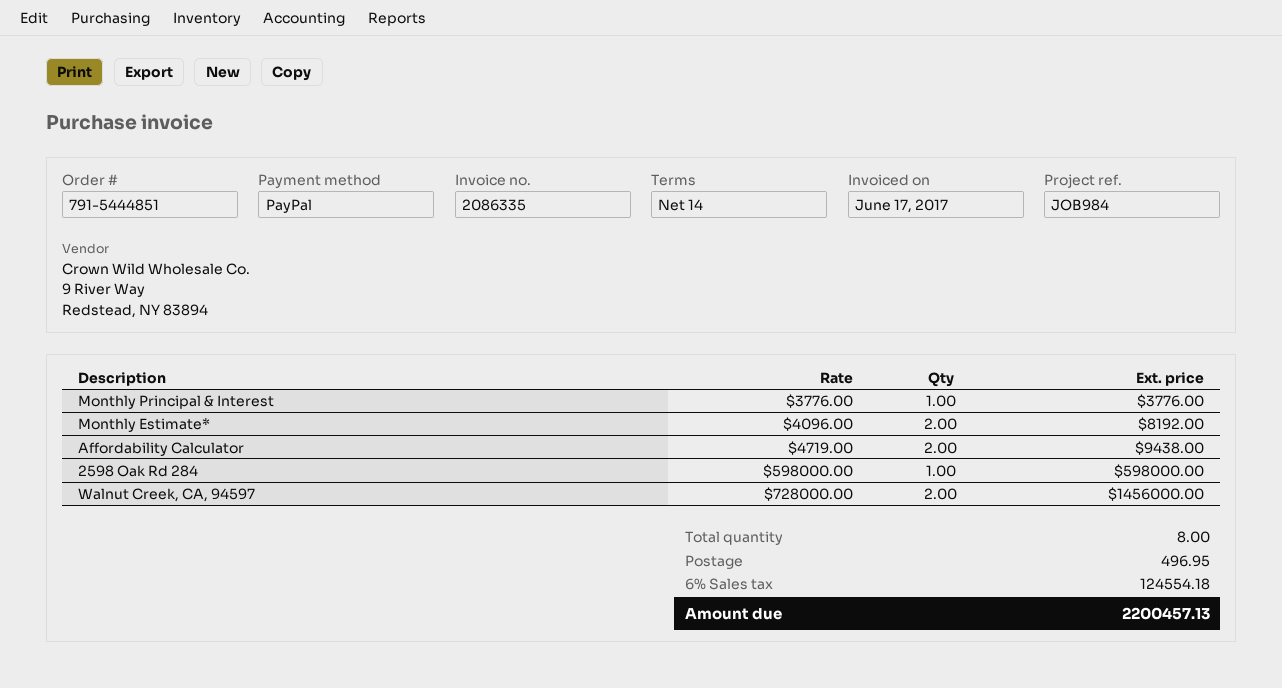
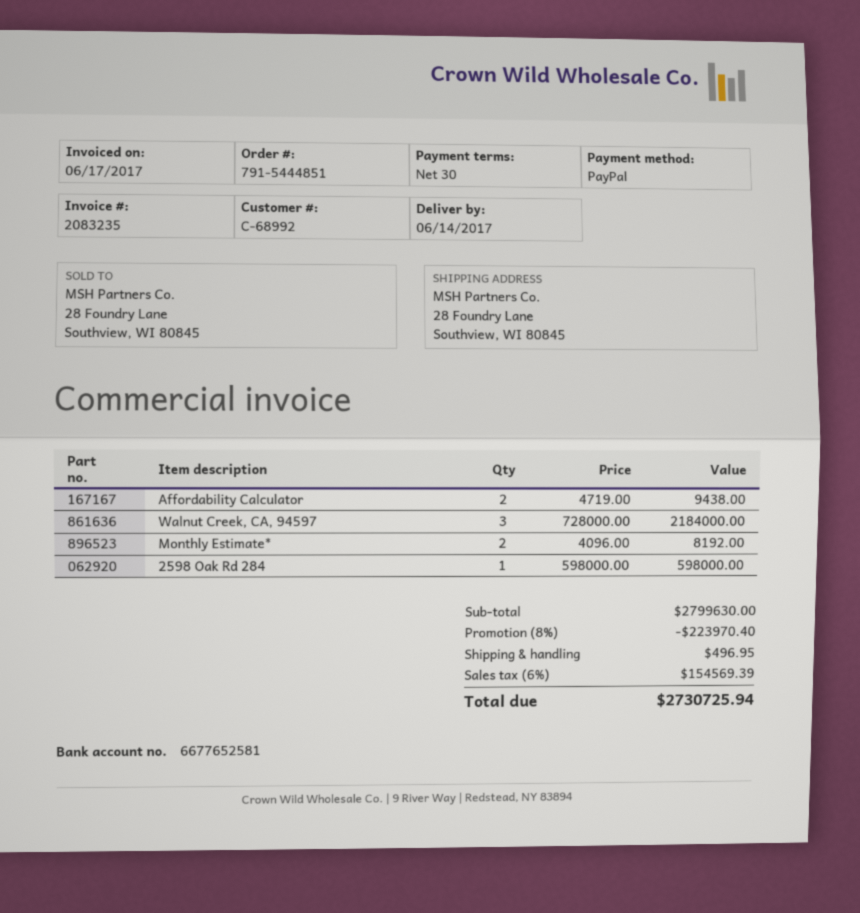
invoice number: 2086335 -> 2083235
payment terms: 14 days -> 30 days
Monthly Principal & Interest: 1 x 3776.00 = 3776.00 -> none
Walnut Creek, CA, 94597: 2 x 728000.00 = 1456000.00 -> 3 x 728000.00 = 2184000.00
discount: none -> 8% = 223970.40
tax: 6% = 124554.18 -> 6% = 154569.39
total: 2200457.13 -> 2730725.94

